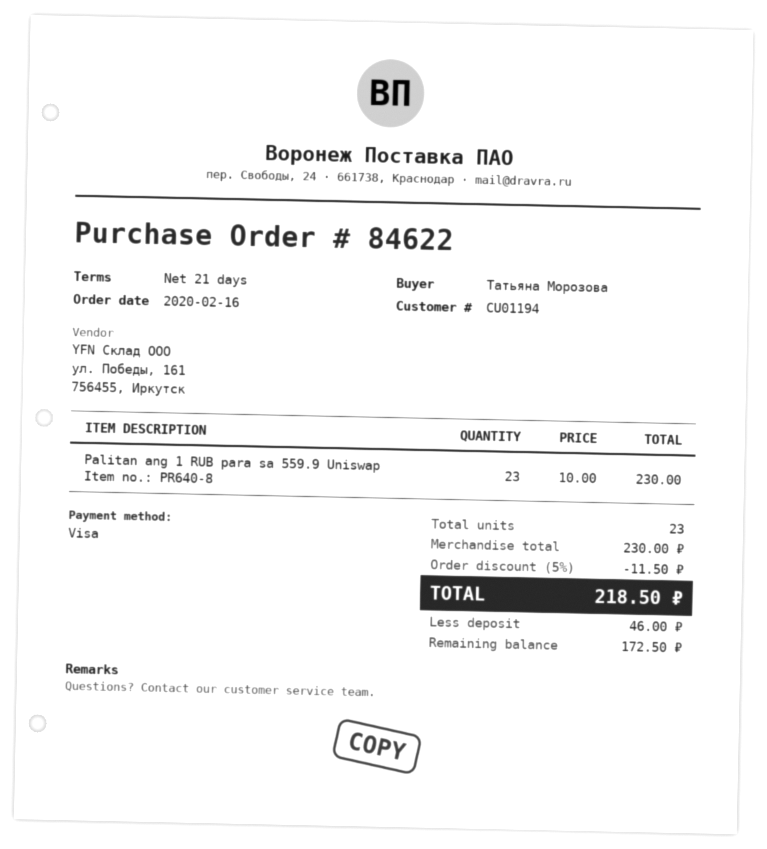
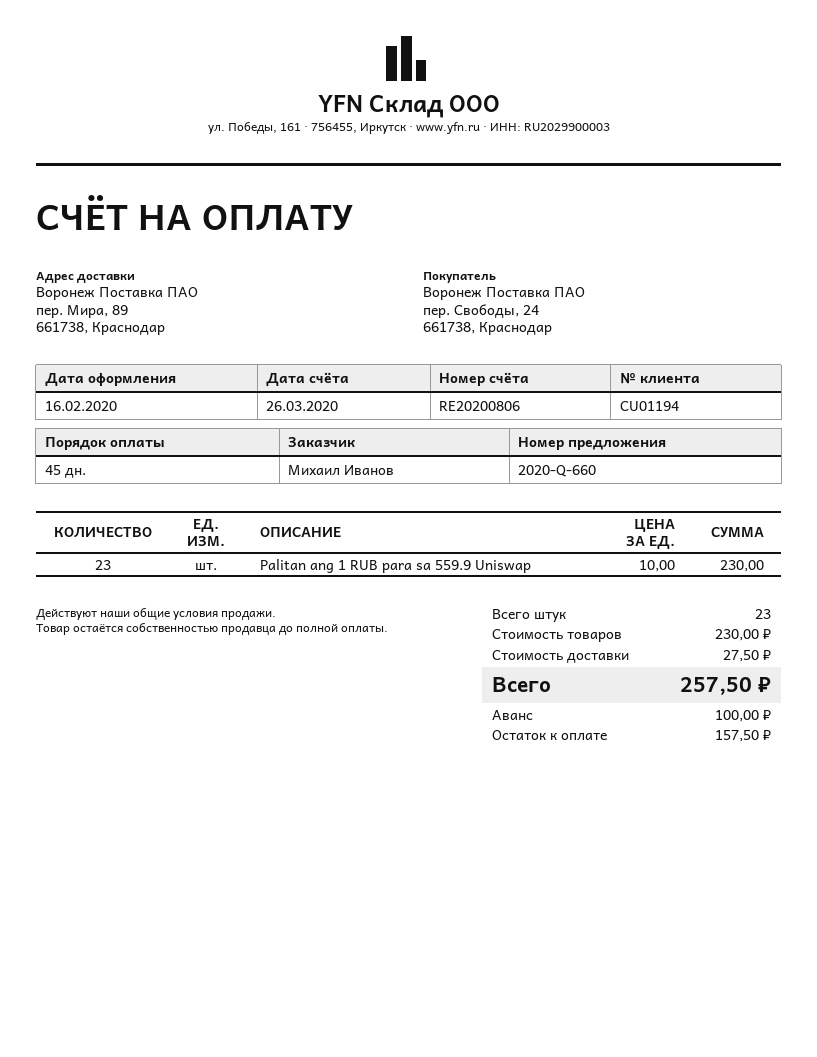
payment terms: 21 days -> 45 days
ordered by: Татьяна Морозова -> Михаил Иванов
discount: 5% = 11.50 -> none
shipping: none -> 27.50
total: 218.50 -> 257.50
deposit: 46.00 -> 100.00
balance: 172.50 -> 157.50

